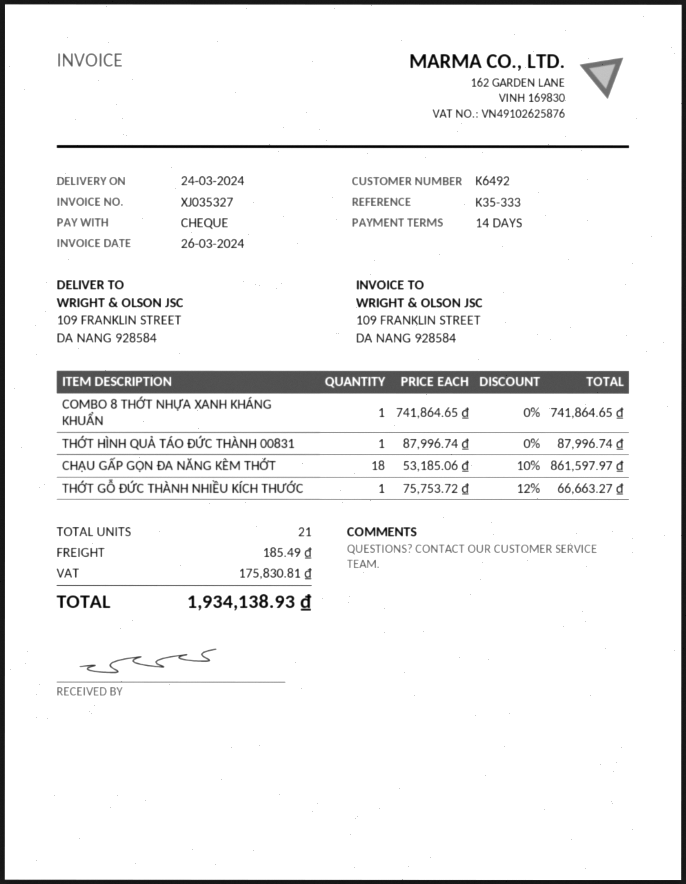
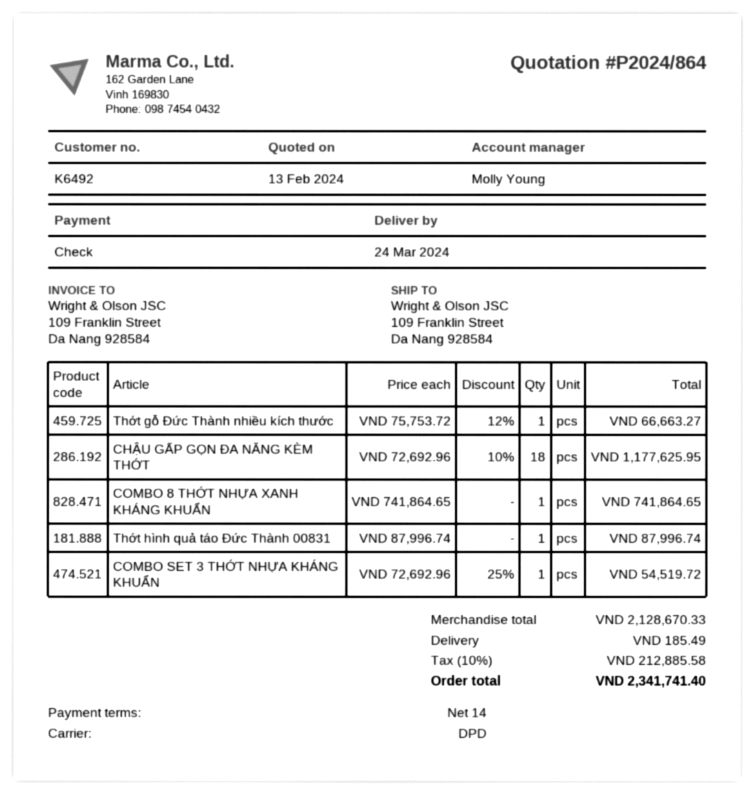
CHẬU GẤP GỌN ĐA NĂNG KÈM THỚT: 18 x 53185.06 - 10% = 861597.97 -> 18 x 72692.96 - 10% = 1177625.95
COMBO SET 3 THỚT NHỰA KHÁNG KHUẨN: none -> 1 x 72692.96 - 25% = 54519.72
tax: 175830.81 -> 212885.58
total: 1934138.93 -> 2341741.40

